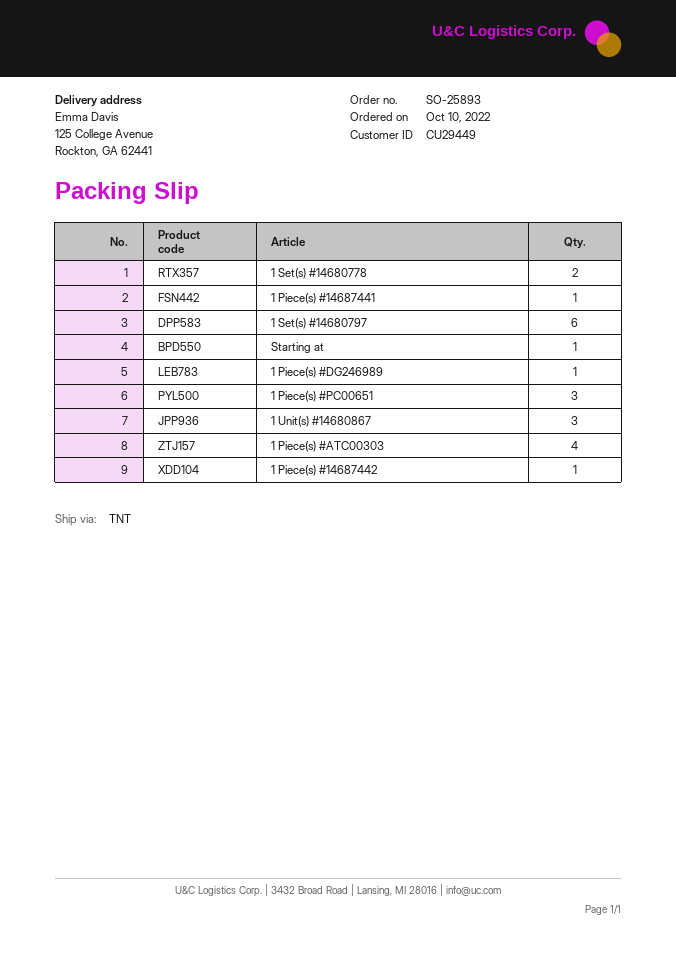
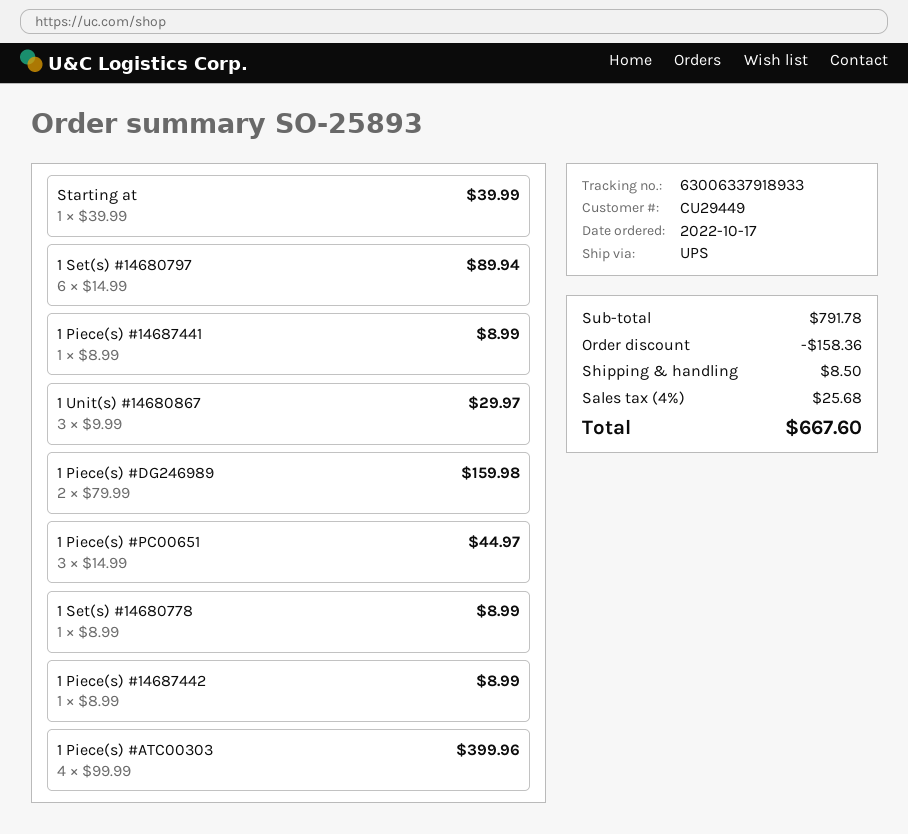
order date: 2022-10-10 -> 2022-10-17
shipping method: TNT -> UPS
1 Set(s) #14680778: 2 -> 1
1 Piece(s) #DG246989: 1 -> 2

